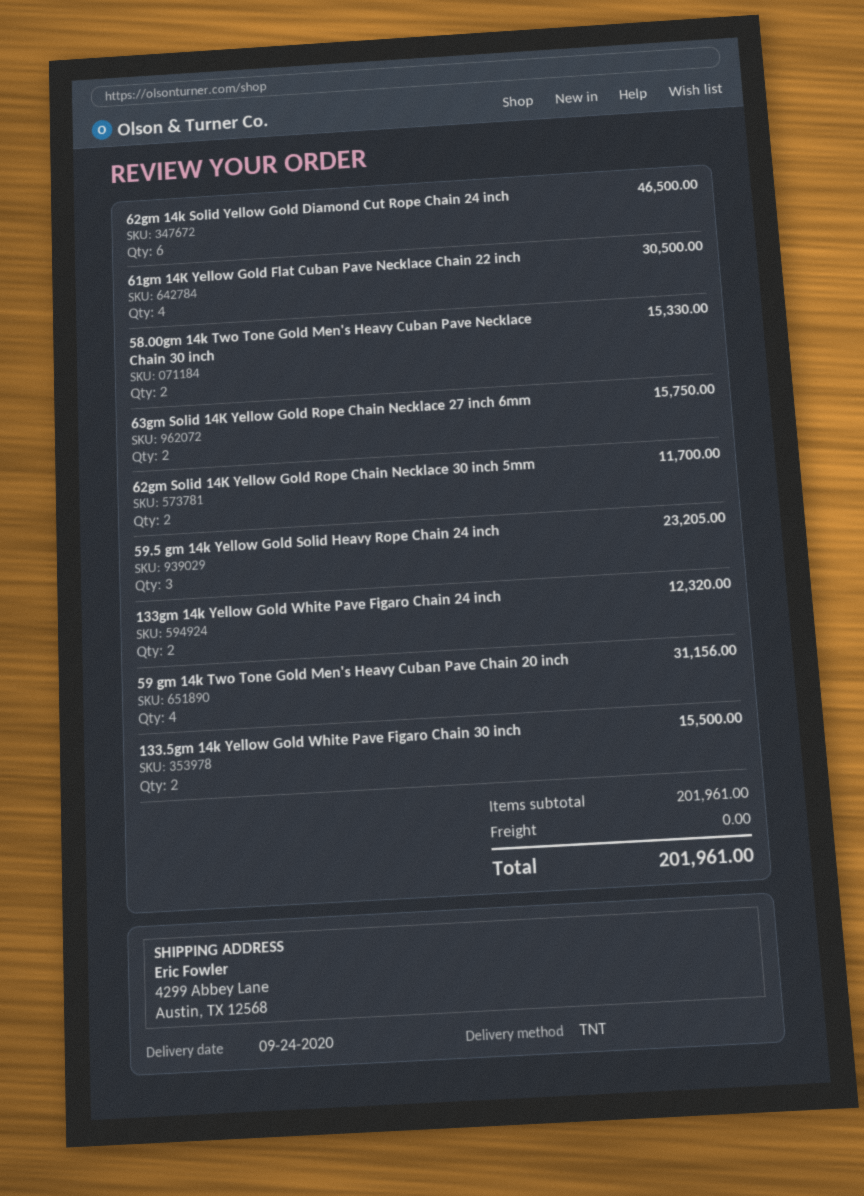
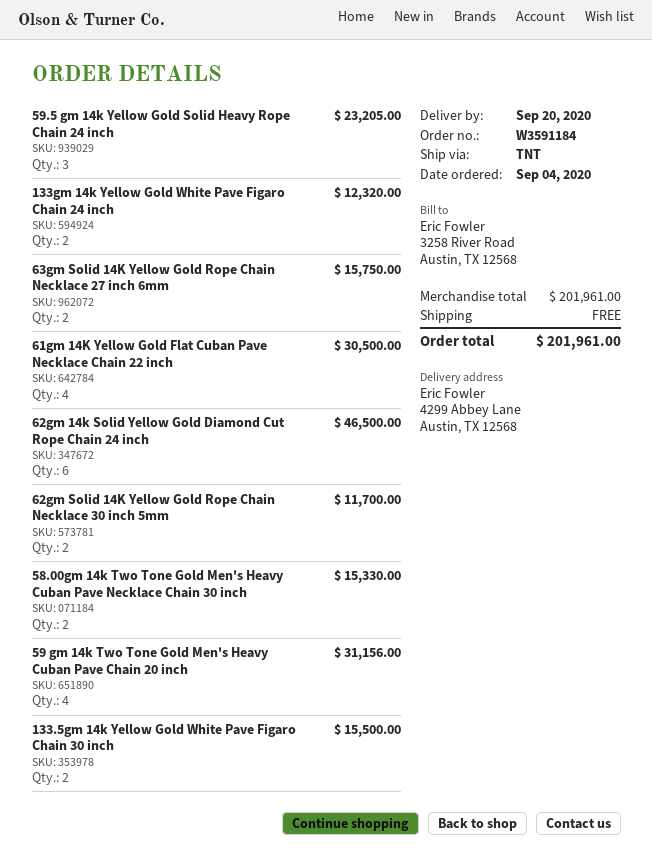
delivery date: 2020-09-24 -> 2020-09-20

